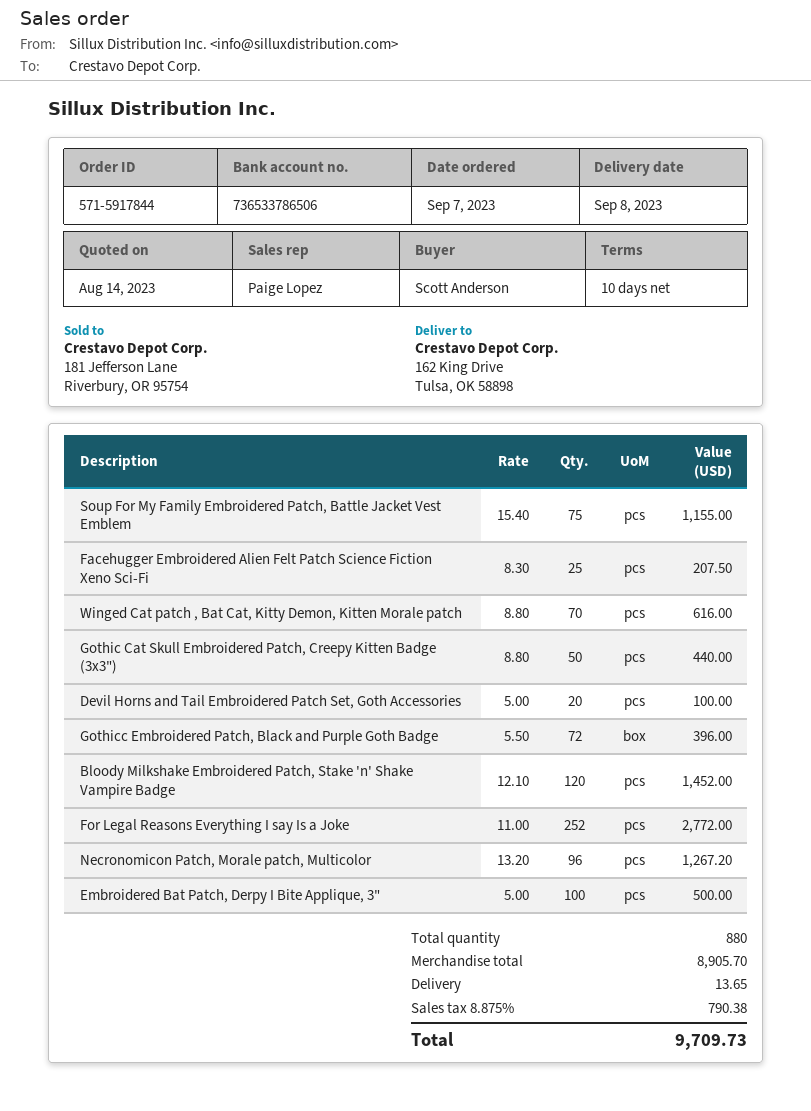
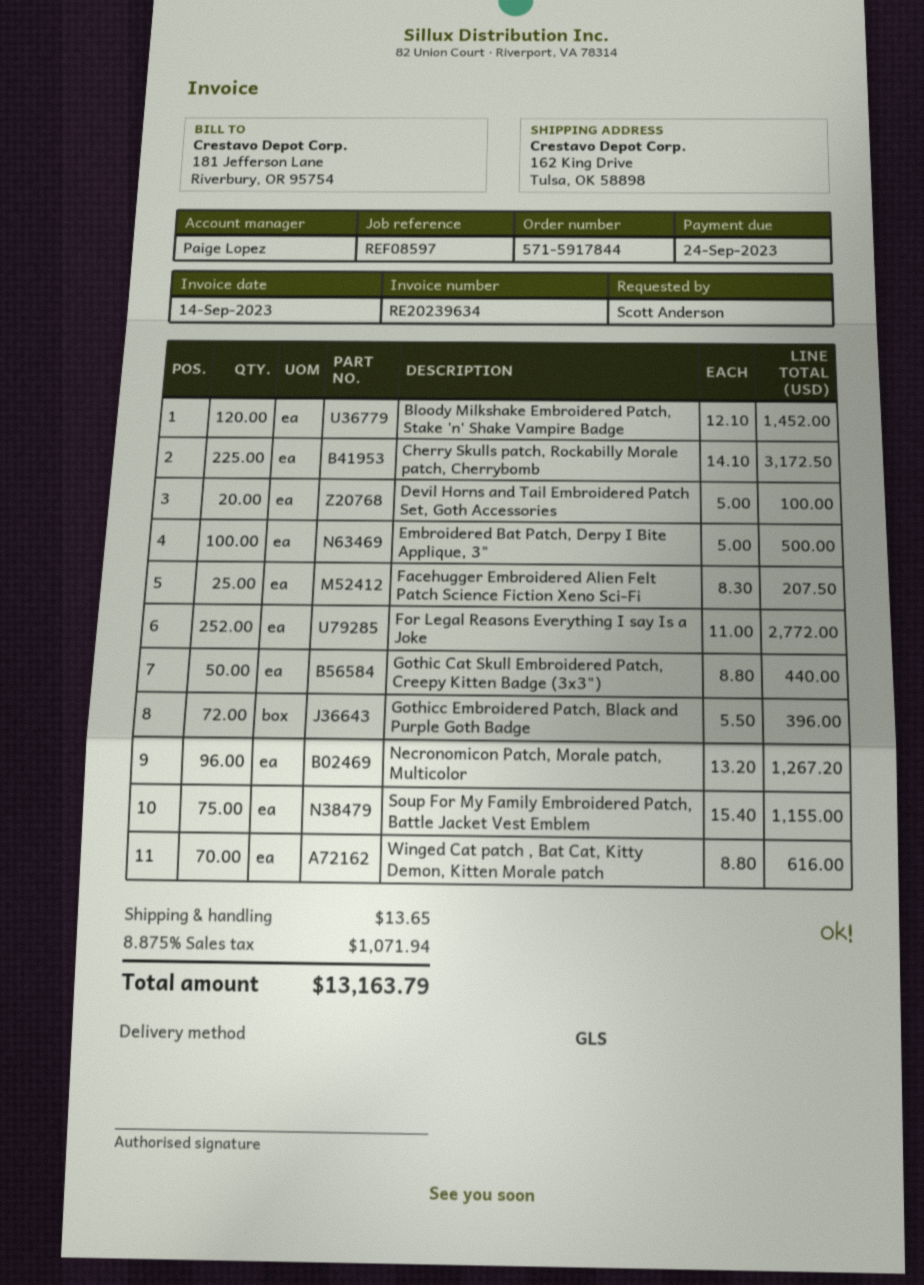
Cherry Skulls patch, Rockabilly Morale patch, Cherrybomb: none -> 225 x 14.10 = 3172.50
tax: 8.875% = 790.38 -> 8.875% = 1071.94
total: 9709.73 -> 13163.79

